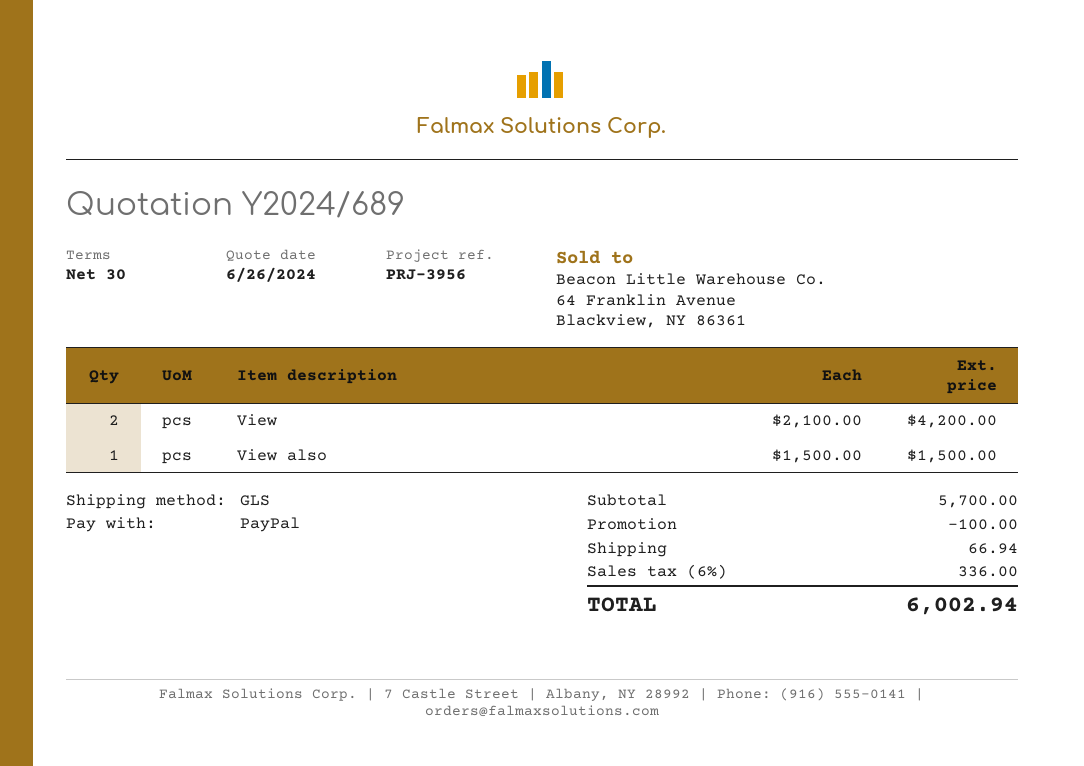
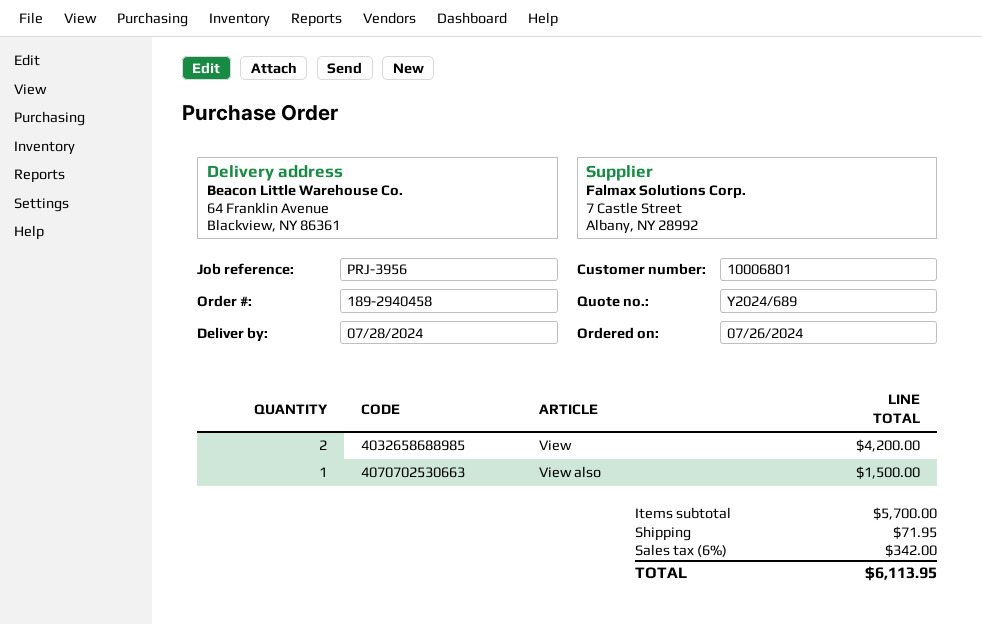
discount: 100.00 -> none
shipping: 66.94 -> 71.95
tax: 6% = 336.00 -> 6% = 342.00
total: 6002.94 -> 6113.95

